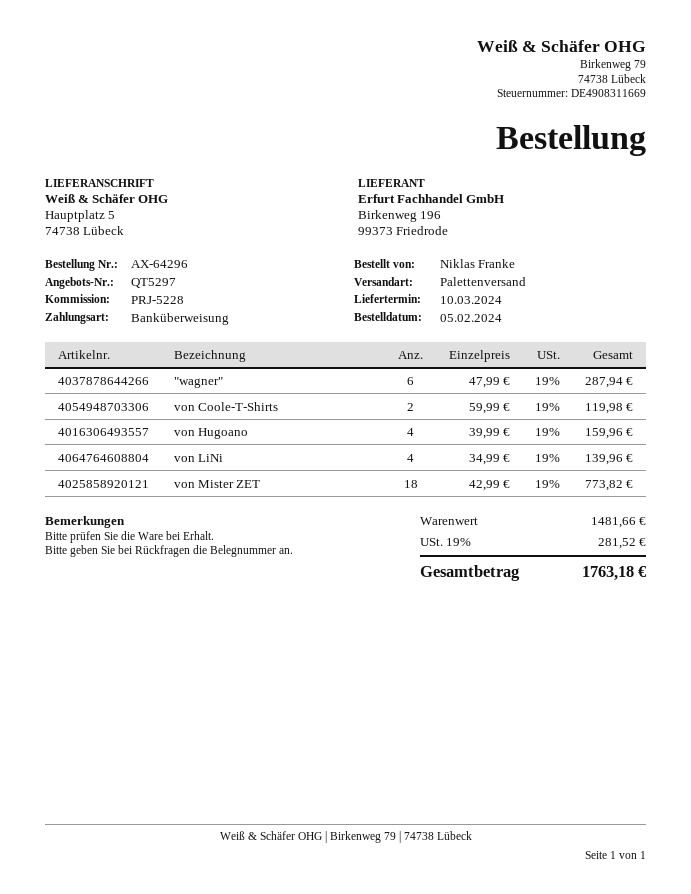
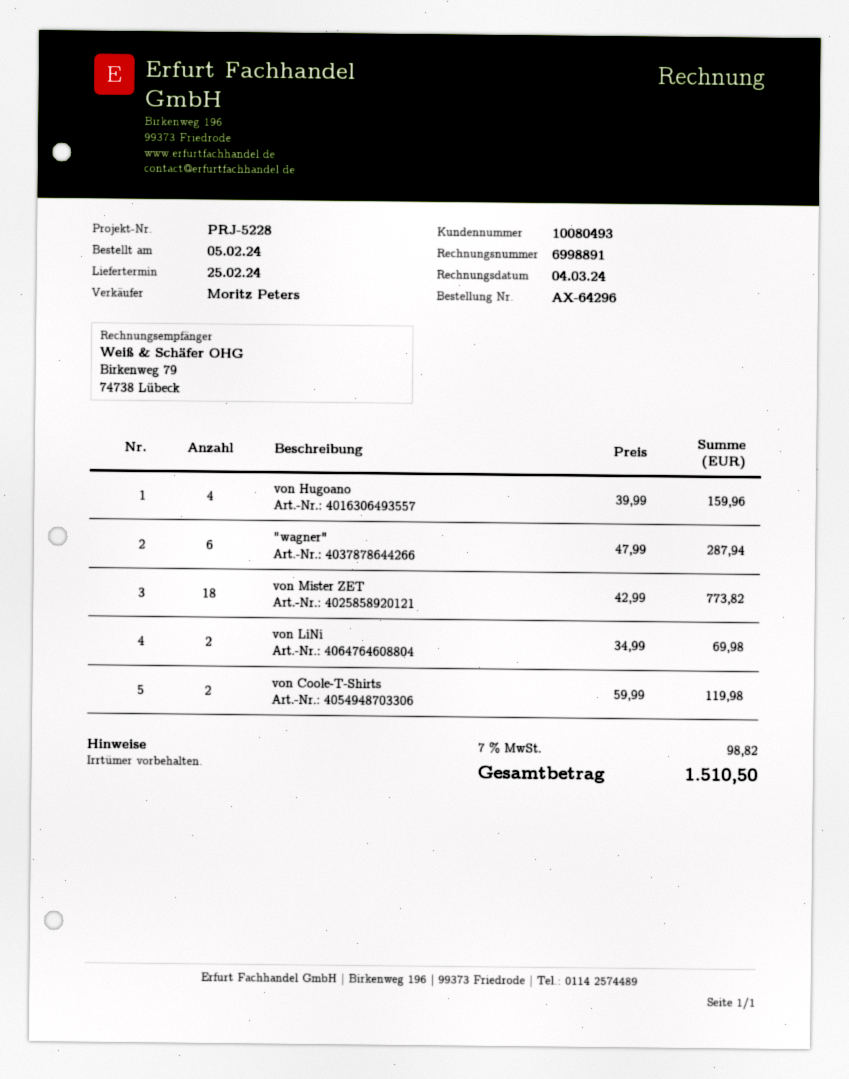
delivery date: 2024-03-10 -> 2024-02-25
von LiNi: 4 x 34.99 = 139.96 -> 2 x 34.99 = 69.98
tax: 19% = 281.52 -> 7% = 98.82
total: 1763.18 -> 1510.50

